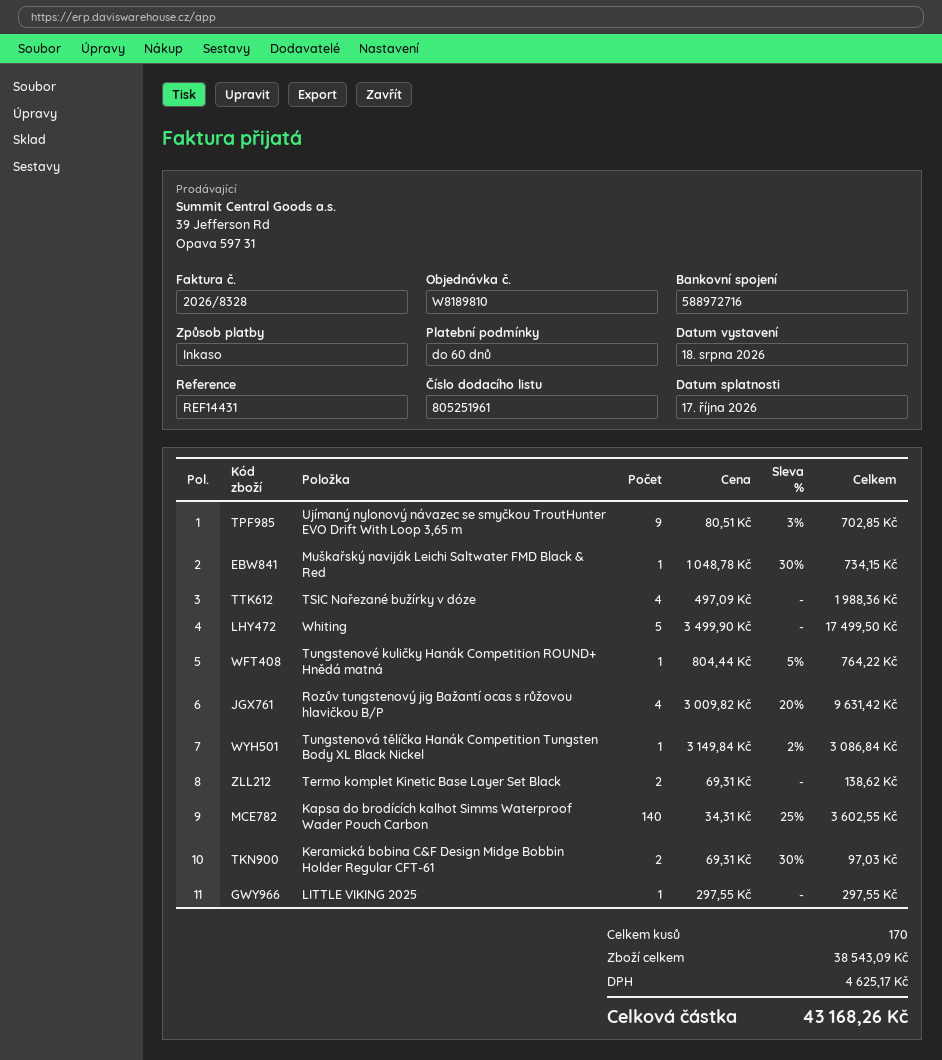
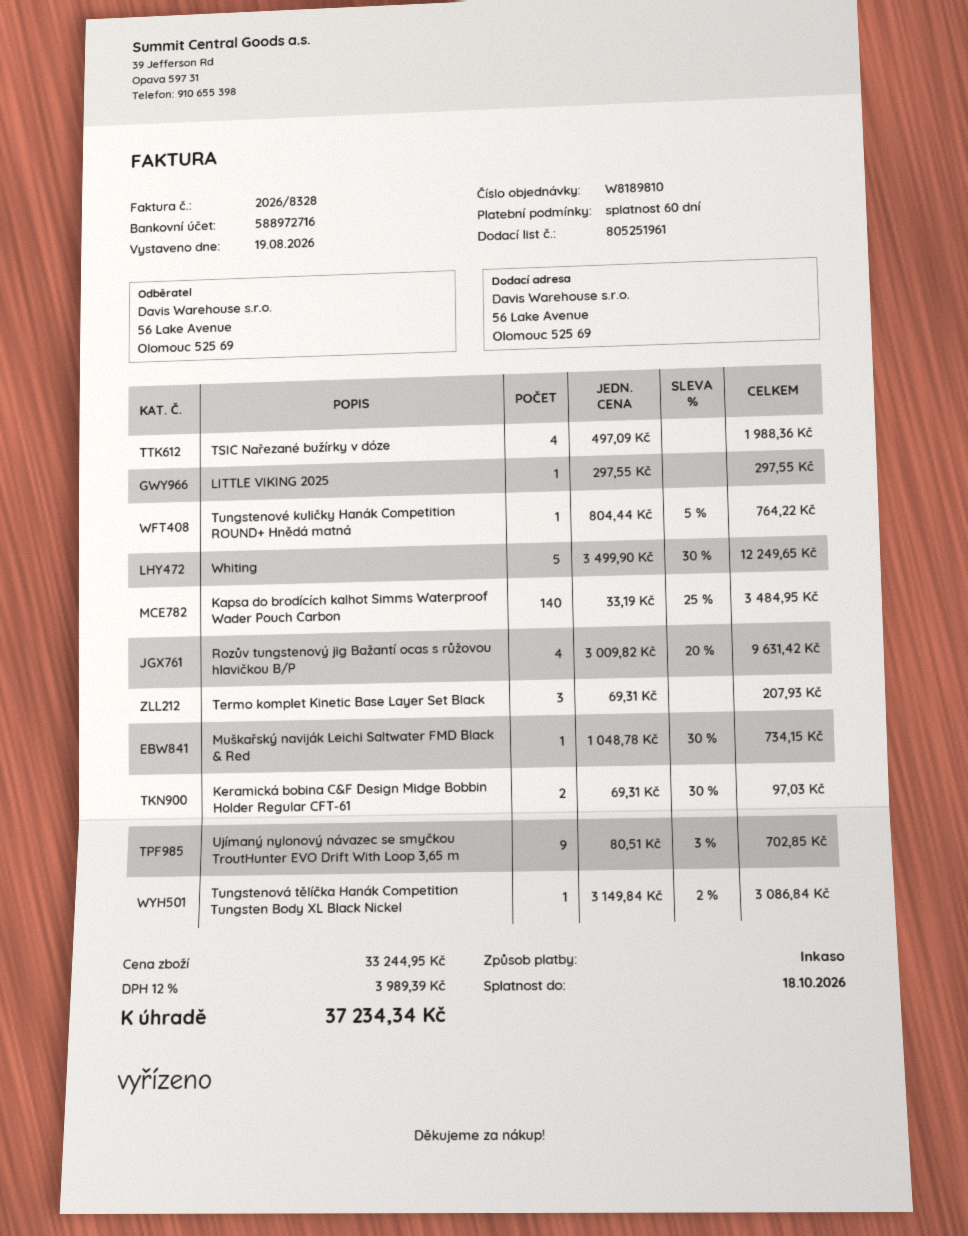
invoice date: 2026-08-18 -> 2026-08-19
due date: 2026-10-17 -> 2026-10-18
Whiting: 5 x 3499.90 = 17499.50 -> 5 x 3499.90 - 30% = 12249.65
Termo komplet Kinetic Base Layer Set Black: 2 x 69.31 = 138.62 -> 3 x 69.31 = 207.93
Kapsa do brodících kalhot Simms Waterproof Wader Pouch Carbon: 140 x 34.31 - 25% = 3602.55 -> 140 x 33.19 - 25% = 3484.95
subtotal: 38543.09 -> 33244.95
tax: 4625.17 -> 3989.39
total: 43168.26 -> 37234.34

